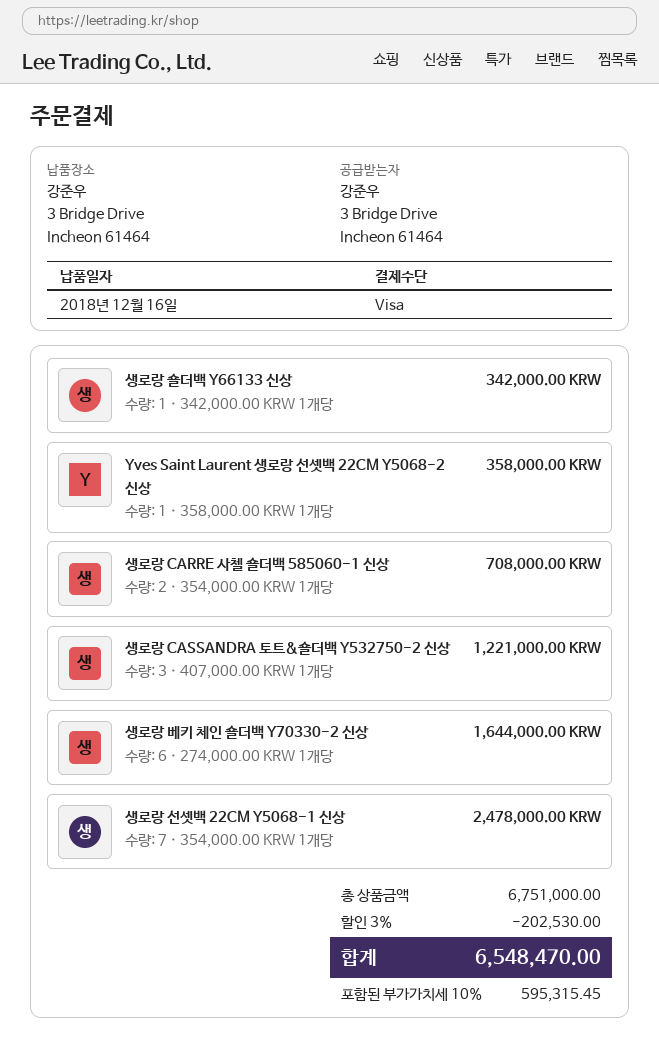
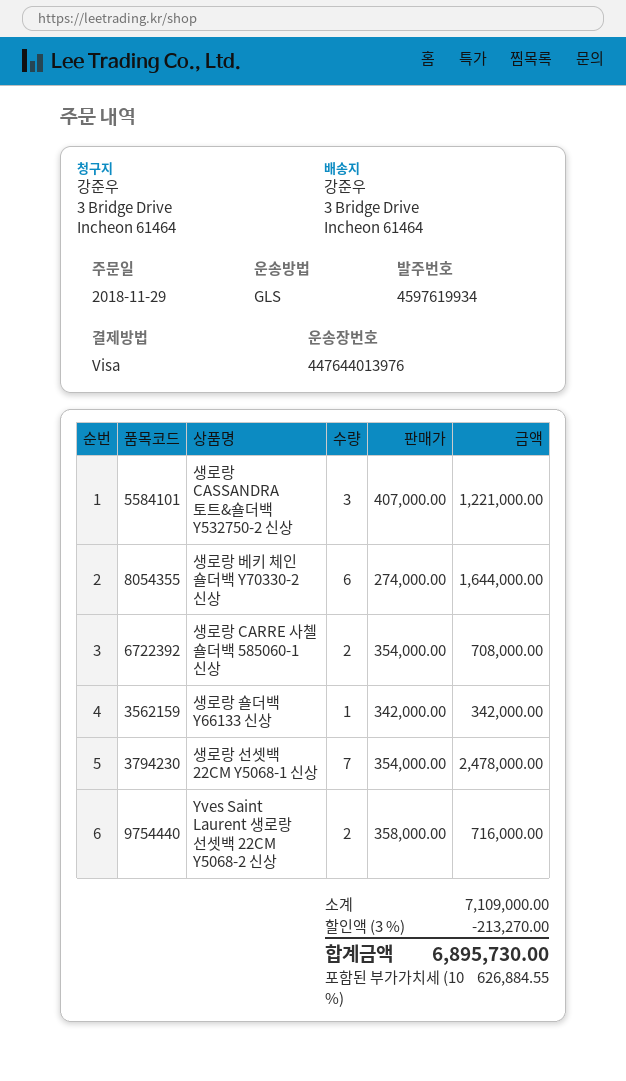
Yves Saint Laurent 생로랑 선셋백 22CM Y5068-2 신상: 1 x 358000.00 = 358000.00 -> 2 x 358000.00 = 716000.00
subtotal: 6751000.00 -> 7109000.00
discount: 3% = 202530.00 -> 3% = 213270.00
tax: 10% = 595315.45 -> 10% = 626884.55
total: 6548470.00 -> 6895730.00

